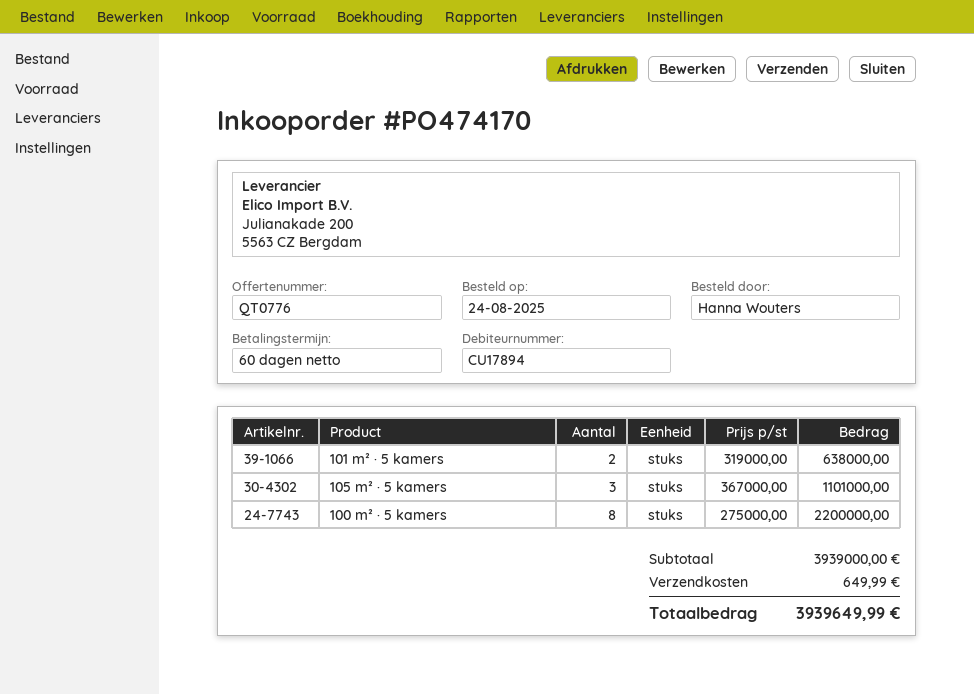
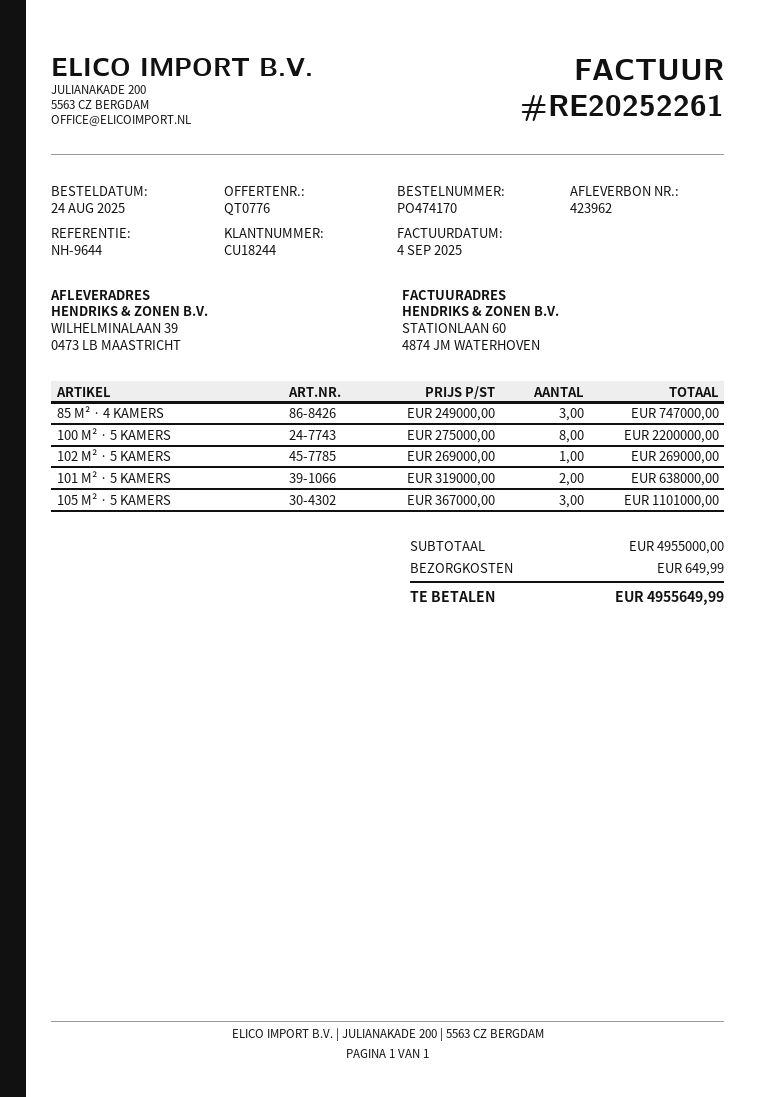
customer number: CU17894 -> CU18244
85 M² · 4 KAMERS: none -> 3 x 249000.00 = 747000.00
102 M² · 5 KAMERS: none -> 1 x 269000.00 = 269000.00
subtotal: 3939000.00 -> 4955000.00
total: 3939649.99 -> 4955649.99

